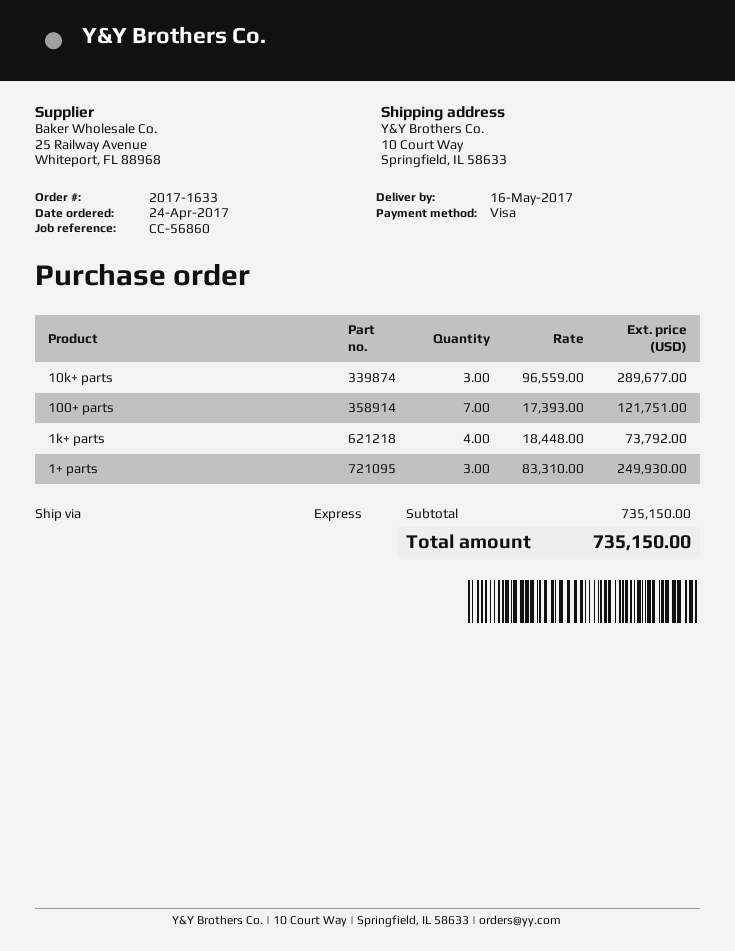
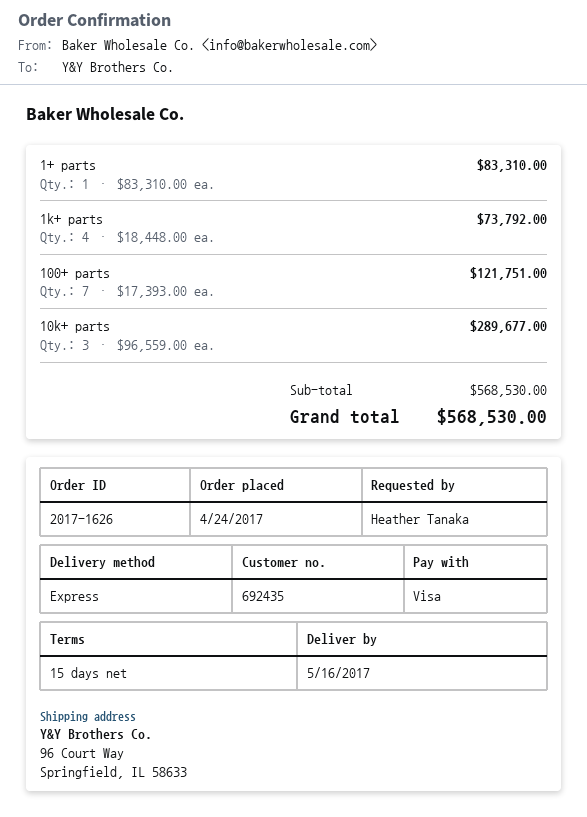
order number: 2017-1633 -> 2017-1626
ship to: 10 Court Way, Springfield, IL 58633 -> 96 Court Way, Springfield, IL 58633
1+ parts: 3 x 83310.00 = 249930.00 -> 1 x 83310.00 = 83310.00
subtotal: 735150.00 -> 568530.00
total: 735150.00 -> 568530.00

